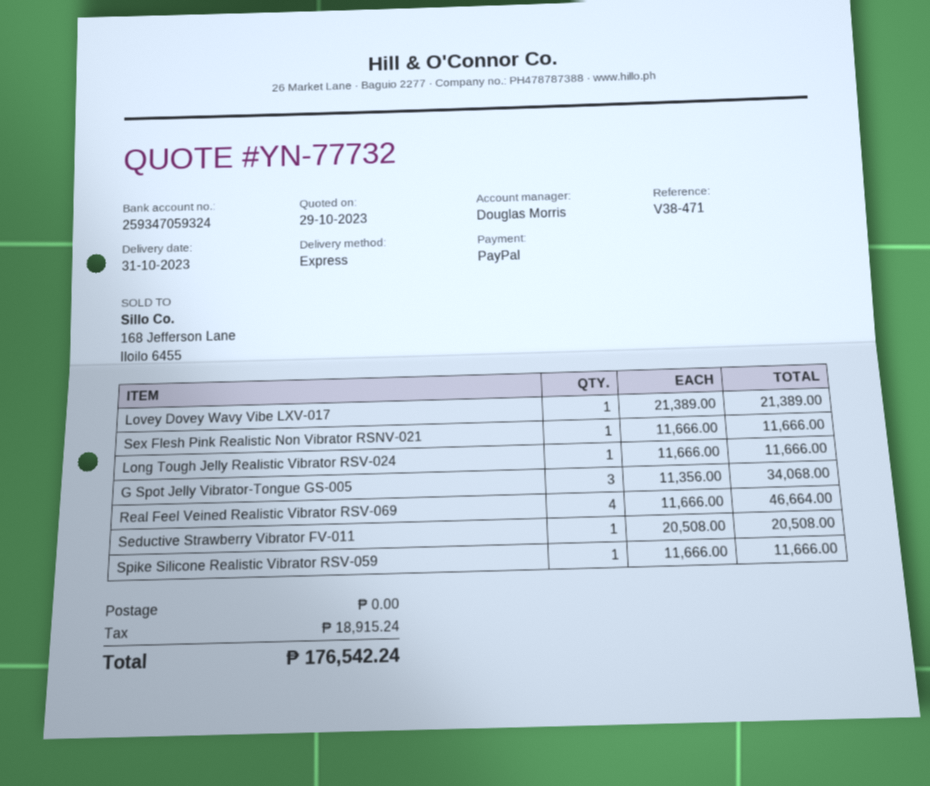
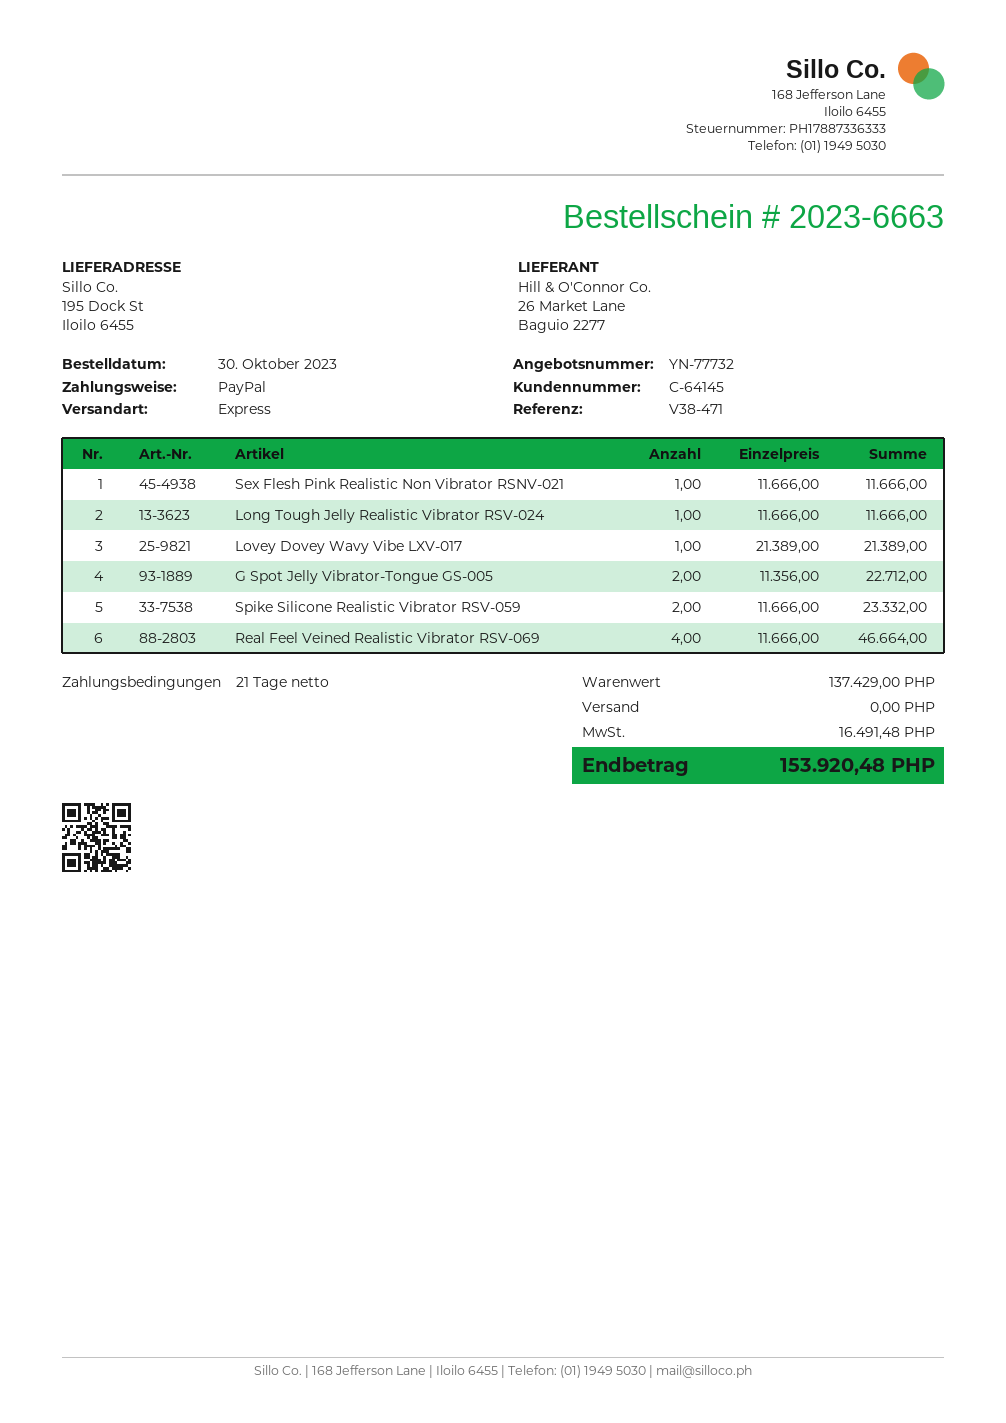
G Spot Jelly Vibrator-Tongue GS-005: 3 x 11356.00 = 34068.00 -> 2 x 11356.00 = 22712.00
Seductive Strawberry Vibrator FV-011: 1 x 20508.00 = 20508.00 -> none
Spike Silicone Realistic Vibrator RSV-059: 1 x 11666.00 = 11666.00 -> 2 x 11666.00 = 23332.00
tax: 18915.24 -> 16491.48
total: 176542.24 -> 153920.48

